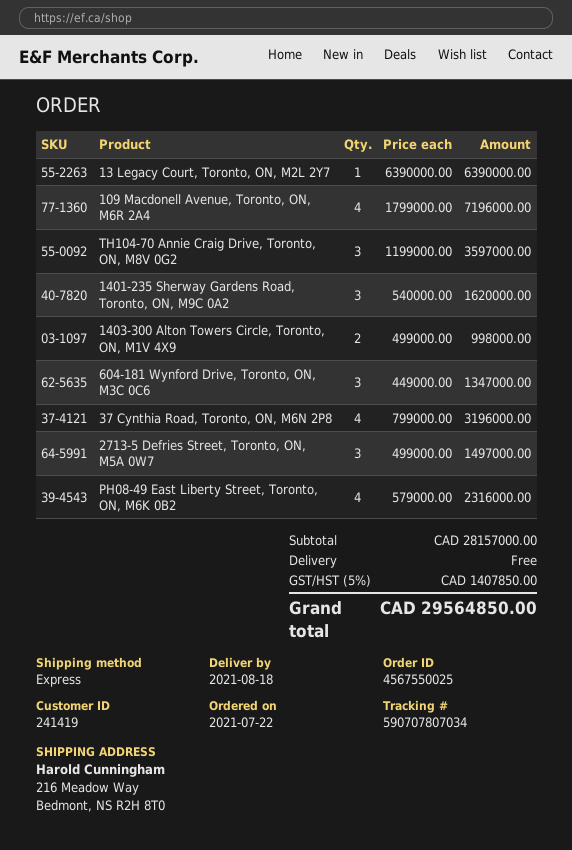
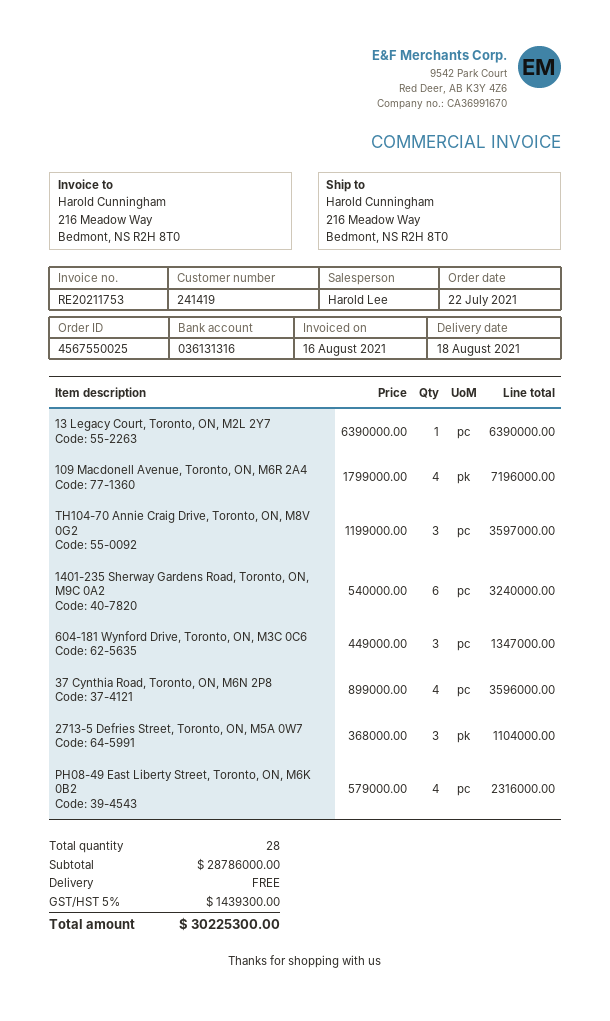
1401-235 Sherway Gardens Road, Toronto, ON, M9C 0A2: 3 x 540000.00 = 1620000.00 -> 6 x 540000.00 = 3240000.00
1403-300 Alton Towers Circle, Toronto, ON, M1V 4X9: 2 x 499000.00 = 998000.00 -> none
37 Cynthia Road, Toronto, ON, M6N 2P8: 4 x 799000.00 = 3196000.00 -> 4 x 899000.00 = 3596000.00
2713-5 Defries Street, Toronto, ON, M5A 0W7: 3 x 499000.00 = 1497000.00 -> 3 x 368000.00 = 1104000.00
subtotal: 28157000.00 -> 28786000.00
tax: 5% = 1407850.00 -> 5% = 1439300.00
total: 29564850.00 -> 30225300.00

